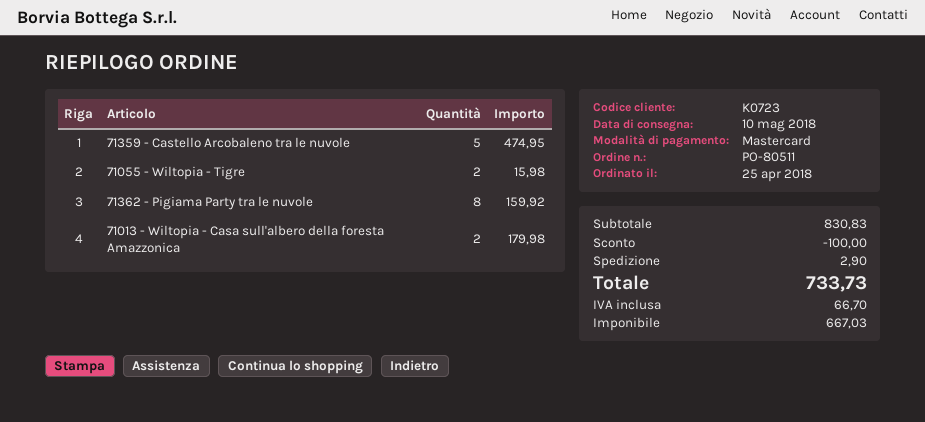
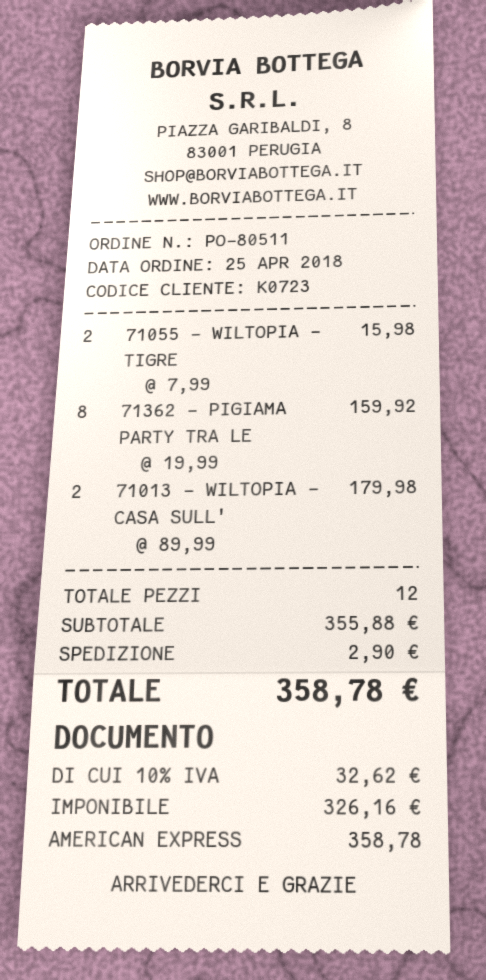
payment method: Mastercard -> American Express
71359 - Castello Arcobaleno tra le nuvole: 5 for 474.95 -> none
subtotal: 830.83 -> 355.88
discount: 100.00 -> none
net: 667.03 -> 326.16
tax: 66.70 -> 32.62
total: 733.73 -> 358.78

